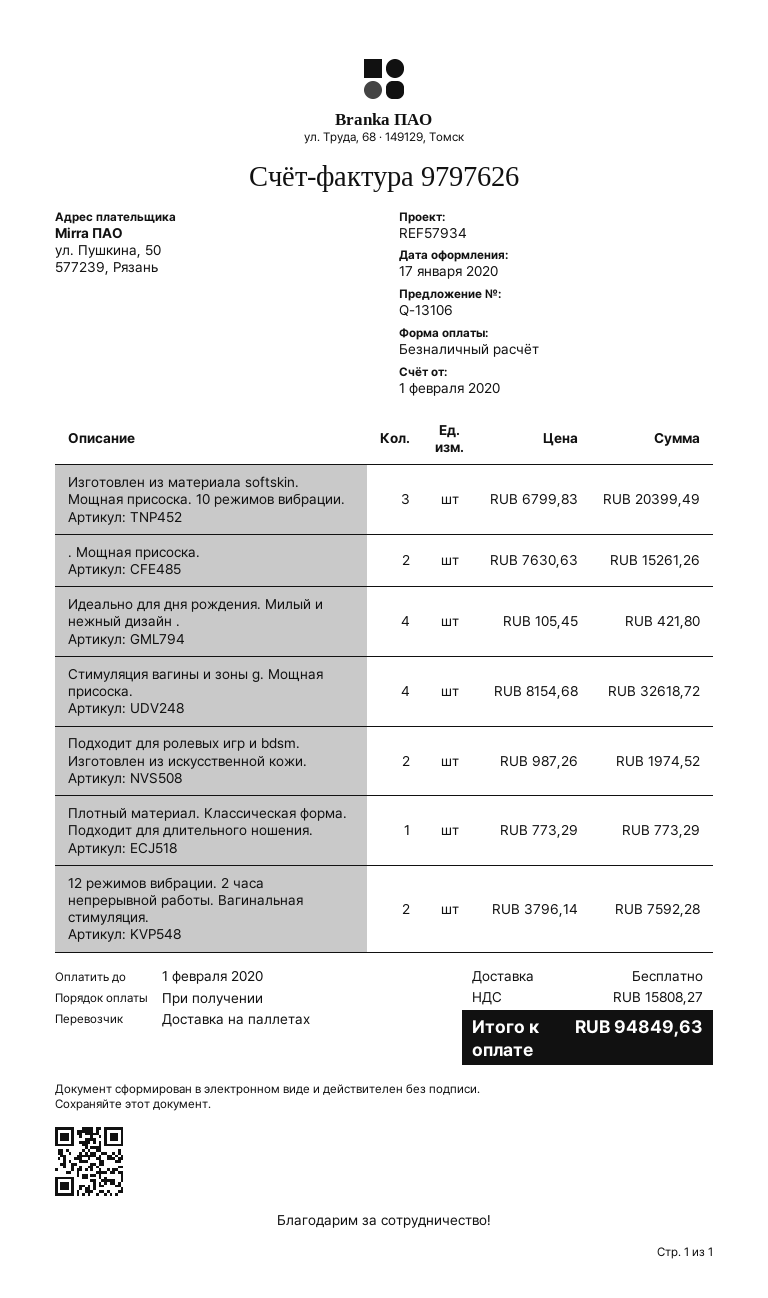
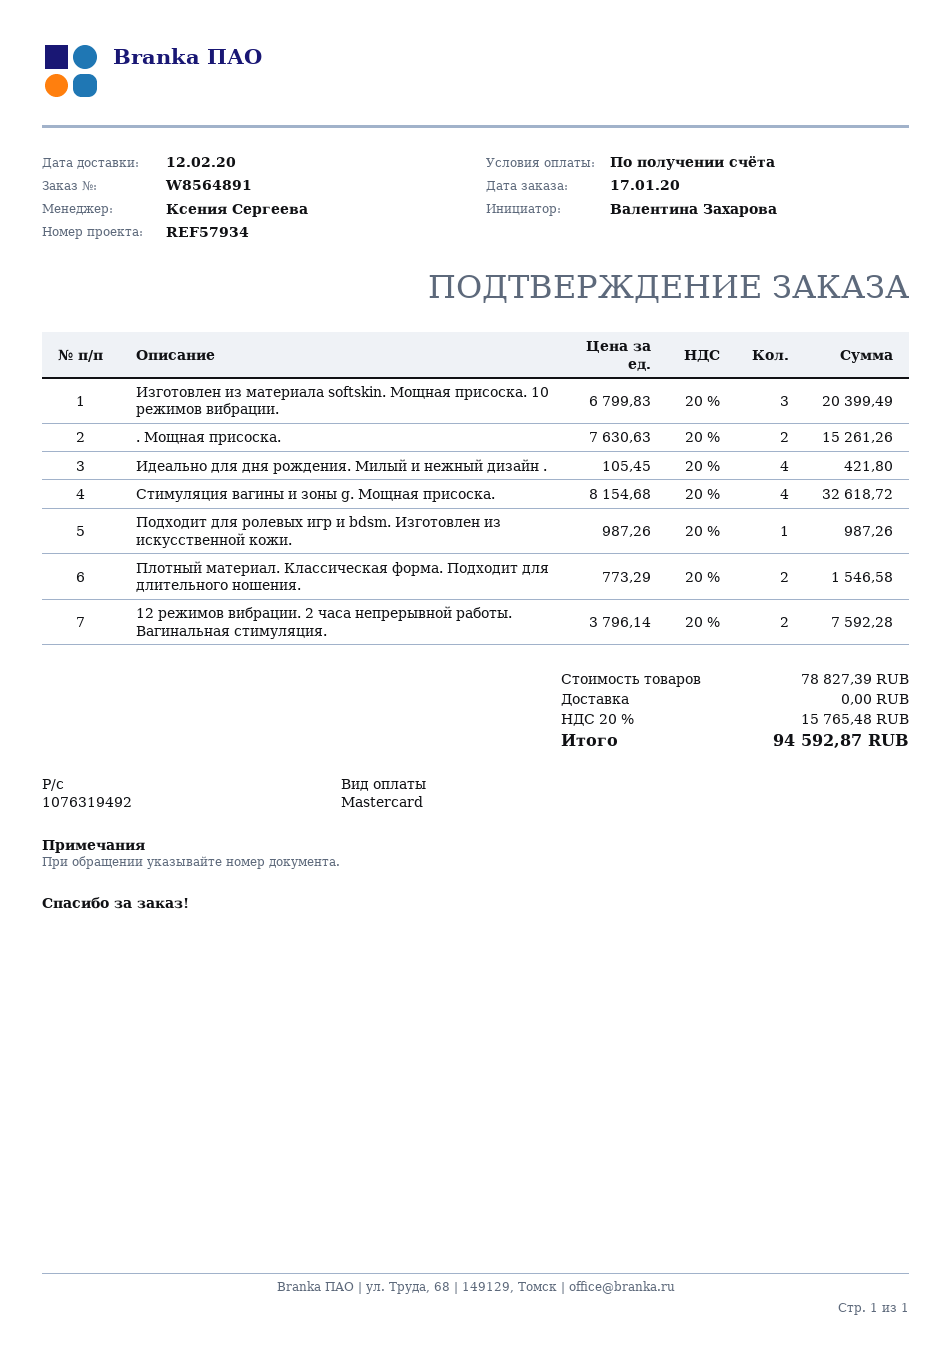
payment method: bank transfer -> Mastercard
Подходит для ролевых игр и bdsm. Изготовлен из искусственной кожи.: 2 x 987.26 = 1974.52 -> 1 x 987.26 = 987.26
Плотный материал. Классическая форма. Подходит для длительного ношения.: 1 x 773.29 = 773.29 -> 2 x 773.29 = 1546.58
tax: 15808.27 -> 15765.48
total: 94849.63 -> 94592.87

